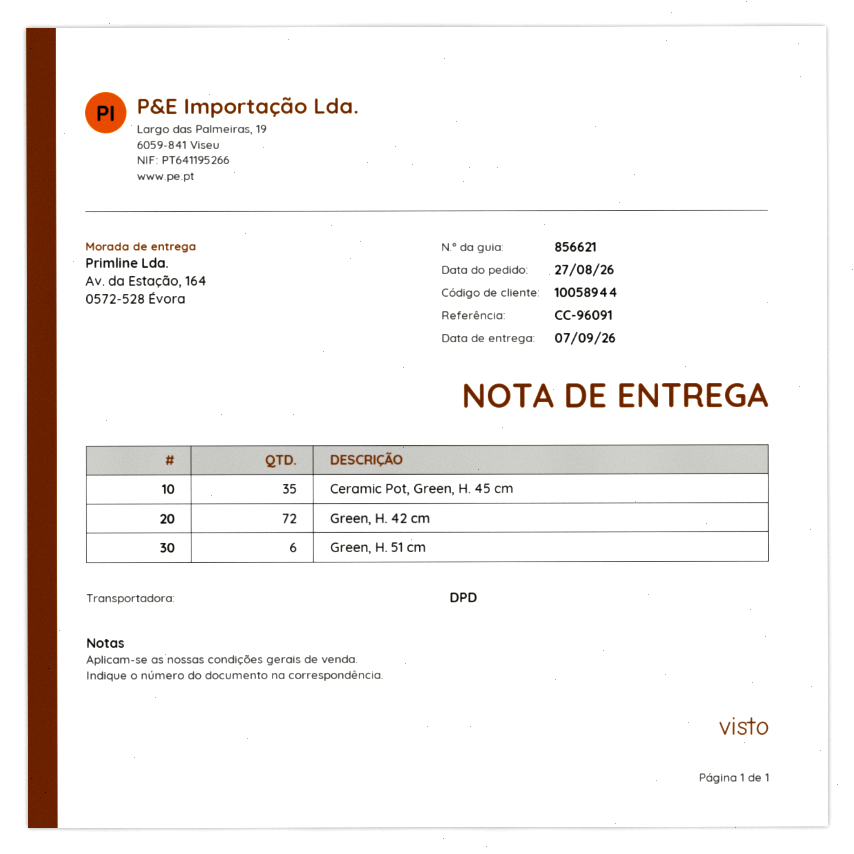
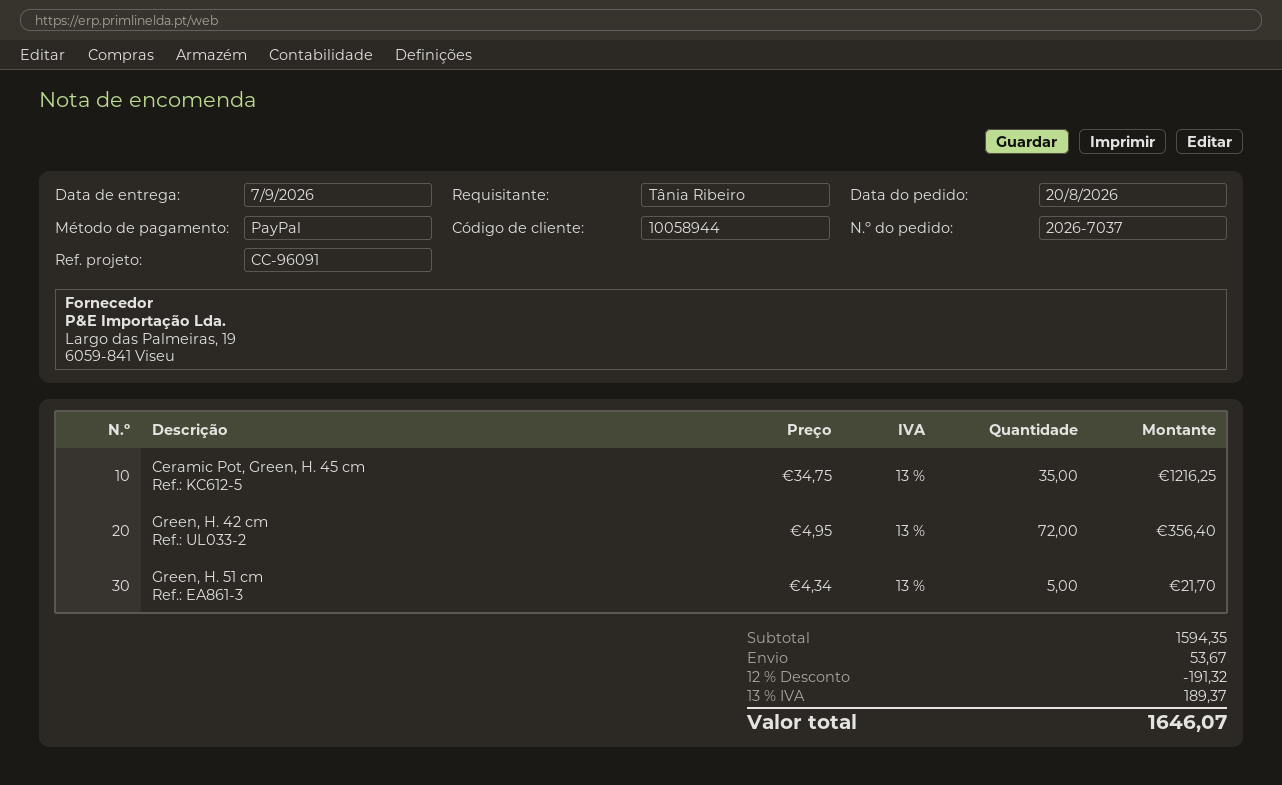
order date: 2026-08-27 -> 2026-08-20
Green, H. 51 cm: 6 -> 5

